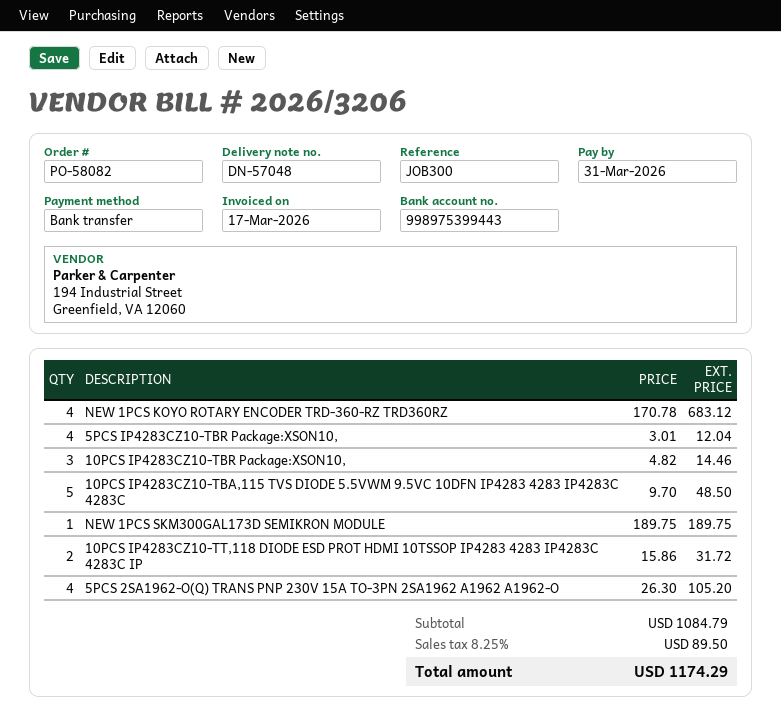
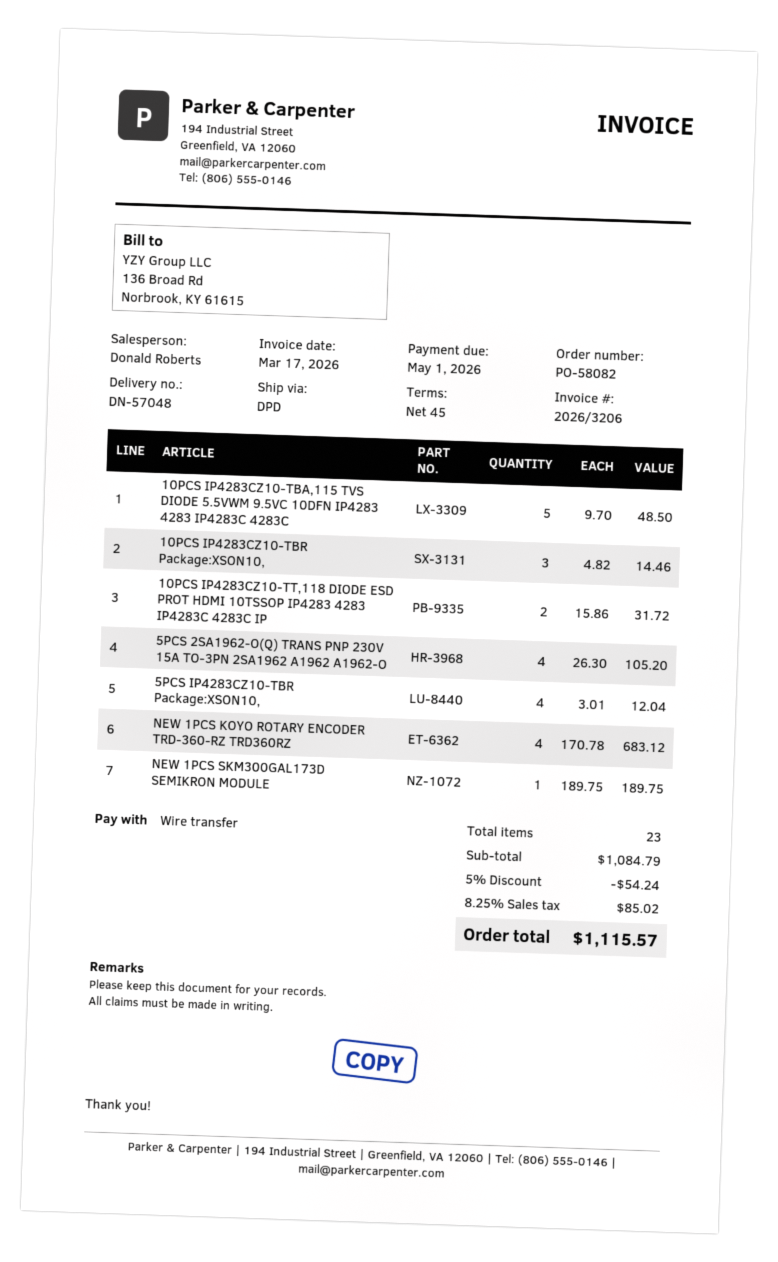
due date: 2026-03-31 -> 2026-05-01
discount: none -> 5% = 54.24
tax: 8.25% = 89.50 -> 8.25% = 85.02
total: 1174.29 -> 1115.57

